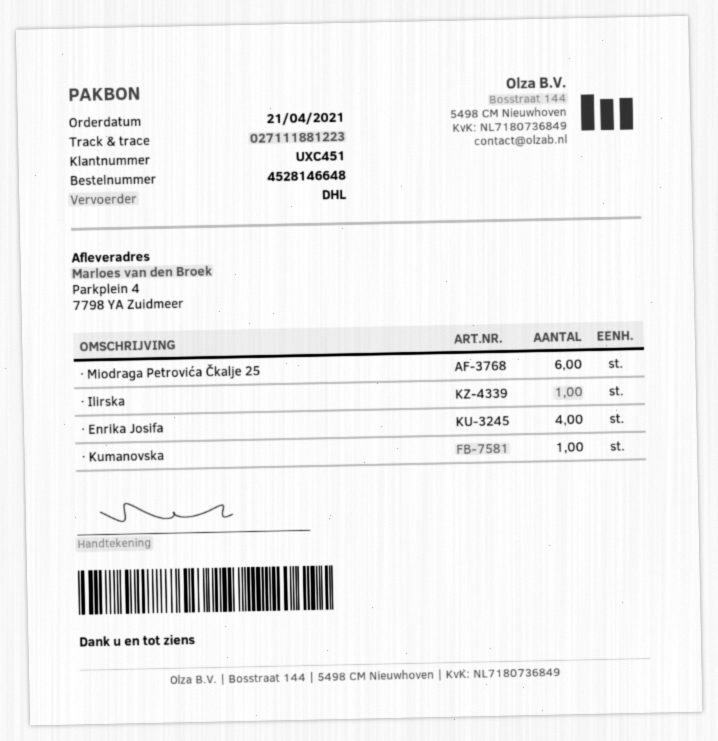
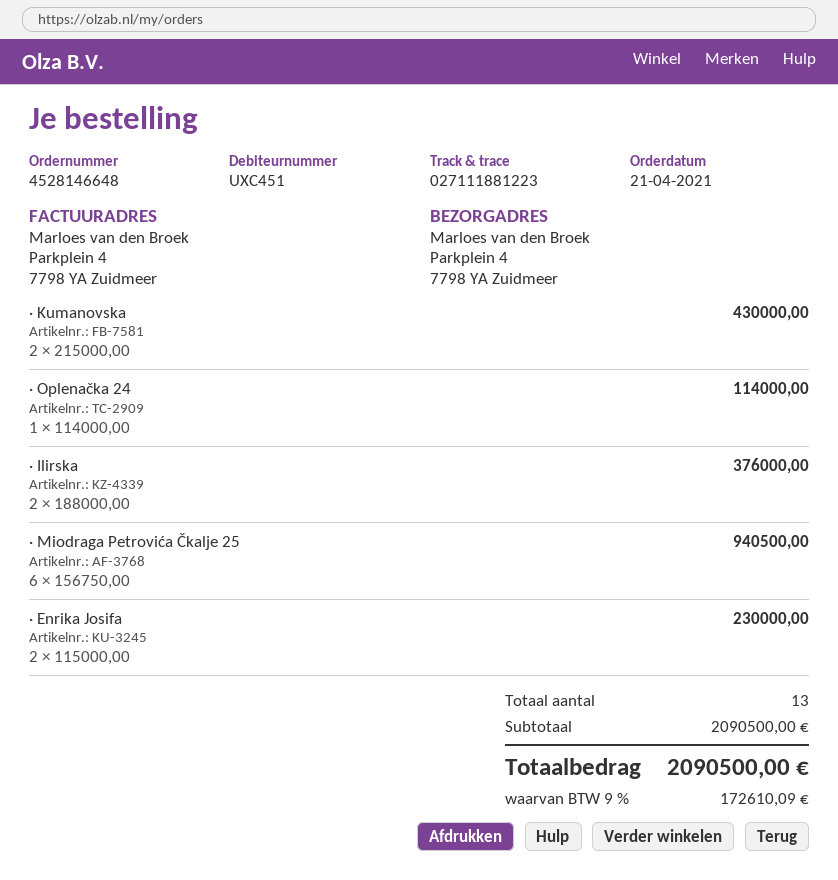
· Ilirska: 1 -> 2
· Enrika Josifa: 4 -> 2
· Kumanovska: 1 -> 2
· Oplenačka 24: none -> 1

